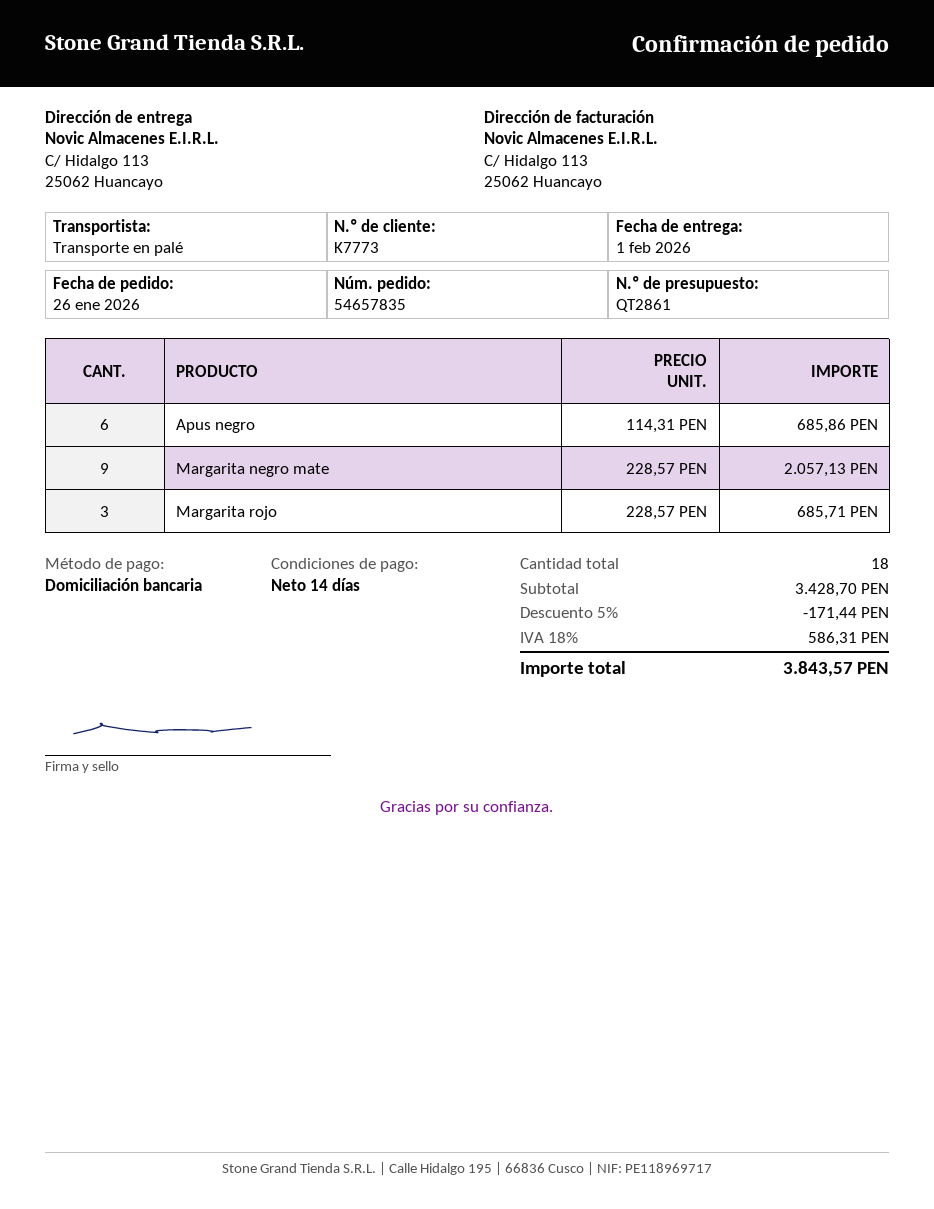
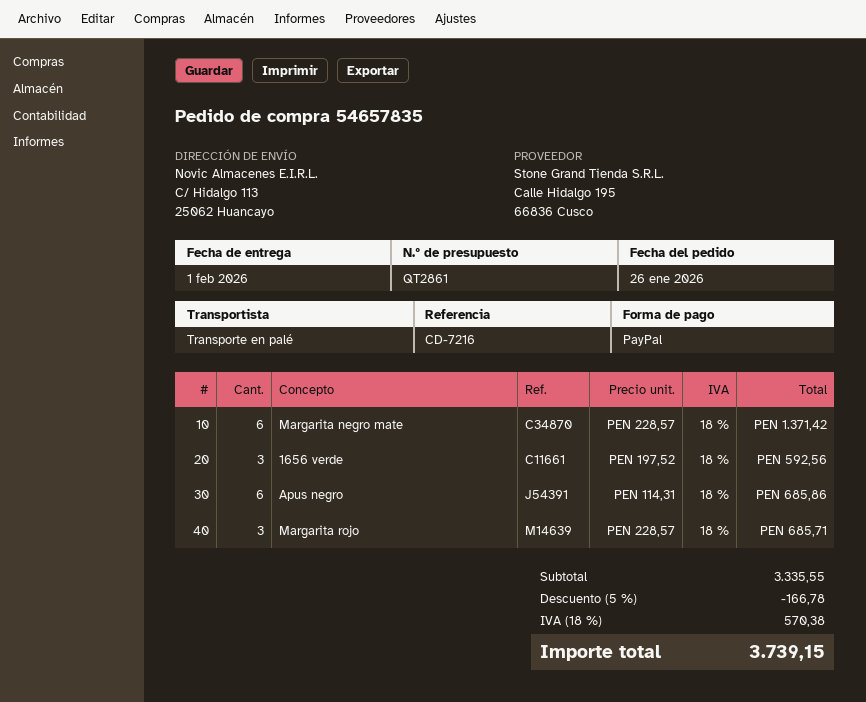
payment method: direct debit -> PayPal
Margarita negro mate: 9 x 228.57 = 2057.13 -> 6 x 228.57 = 1371.42
1656 verde: none -> 3 x 197.52 = 592.56
subtotal: 3428.70 -> 3335.55
discount: 5% = 171.44 -> 5% = 166.78
tax: 18% = 586.31 -> 18% = 570.38
total: 3843.57 -> 3739.15

